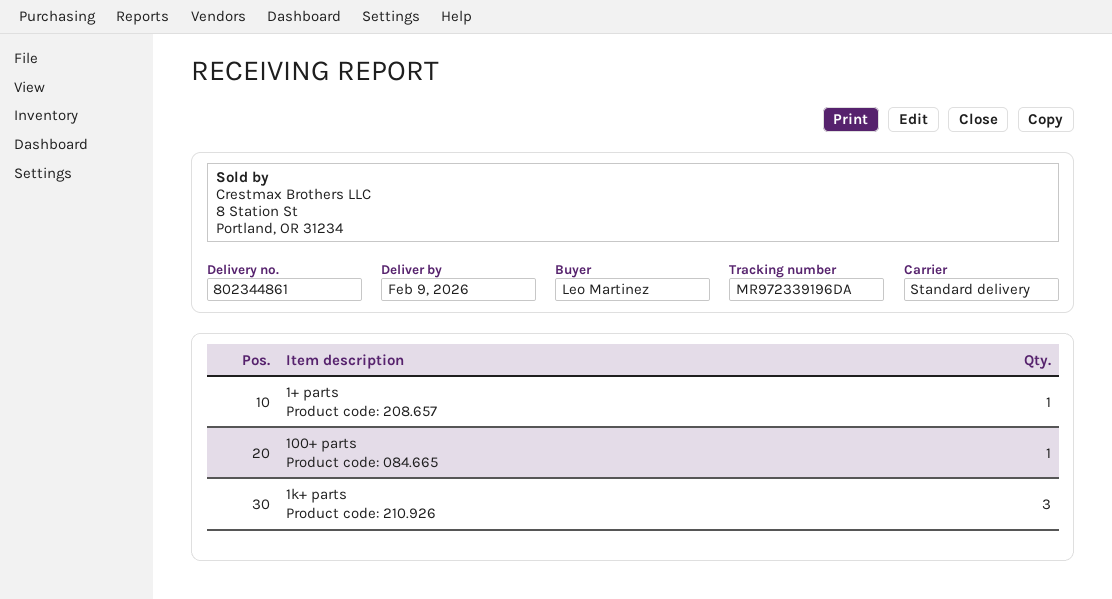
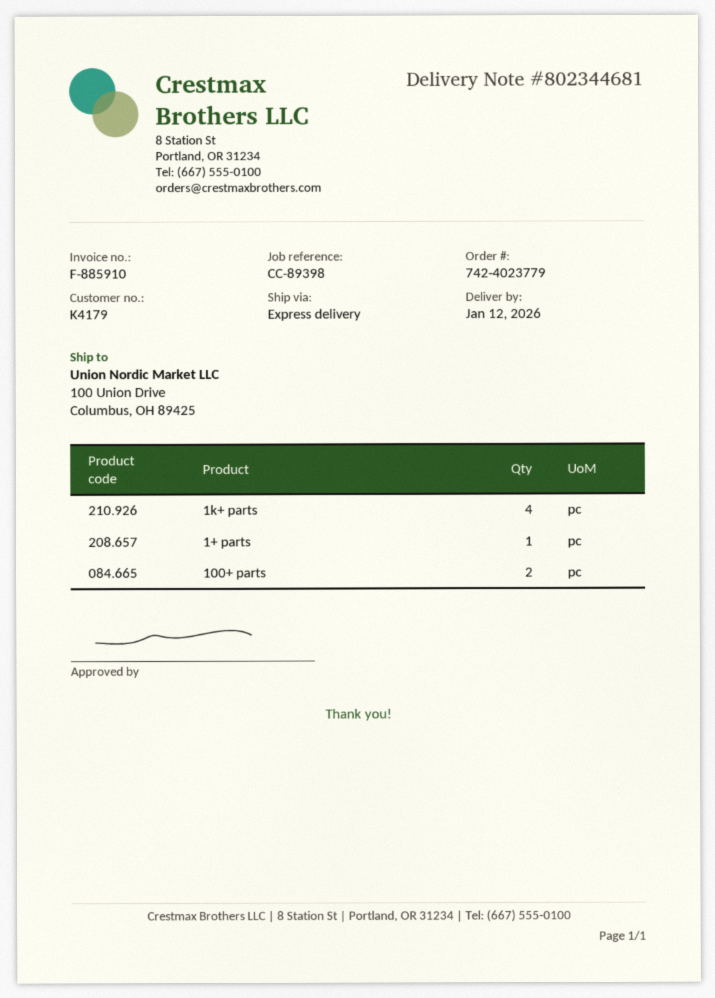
delivery note number: 802344861 -> 802344681
delivery date: 2026-02-09 -> 2026-01-12
shipping method: standard -> express
100+ parts: 1 -> 2
1k+ parts: 3 -> 4

